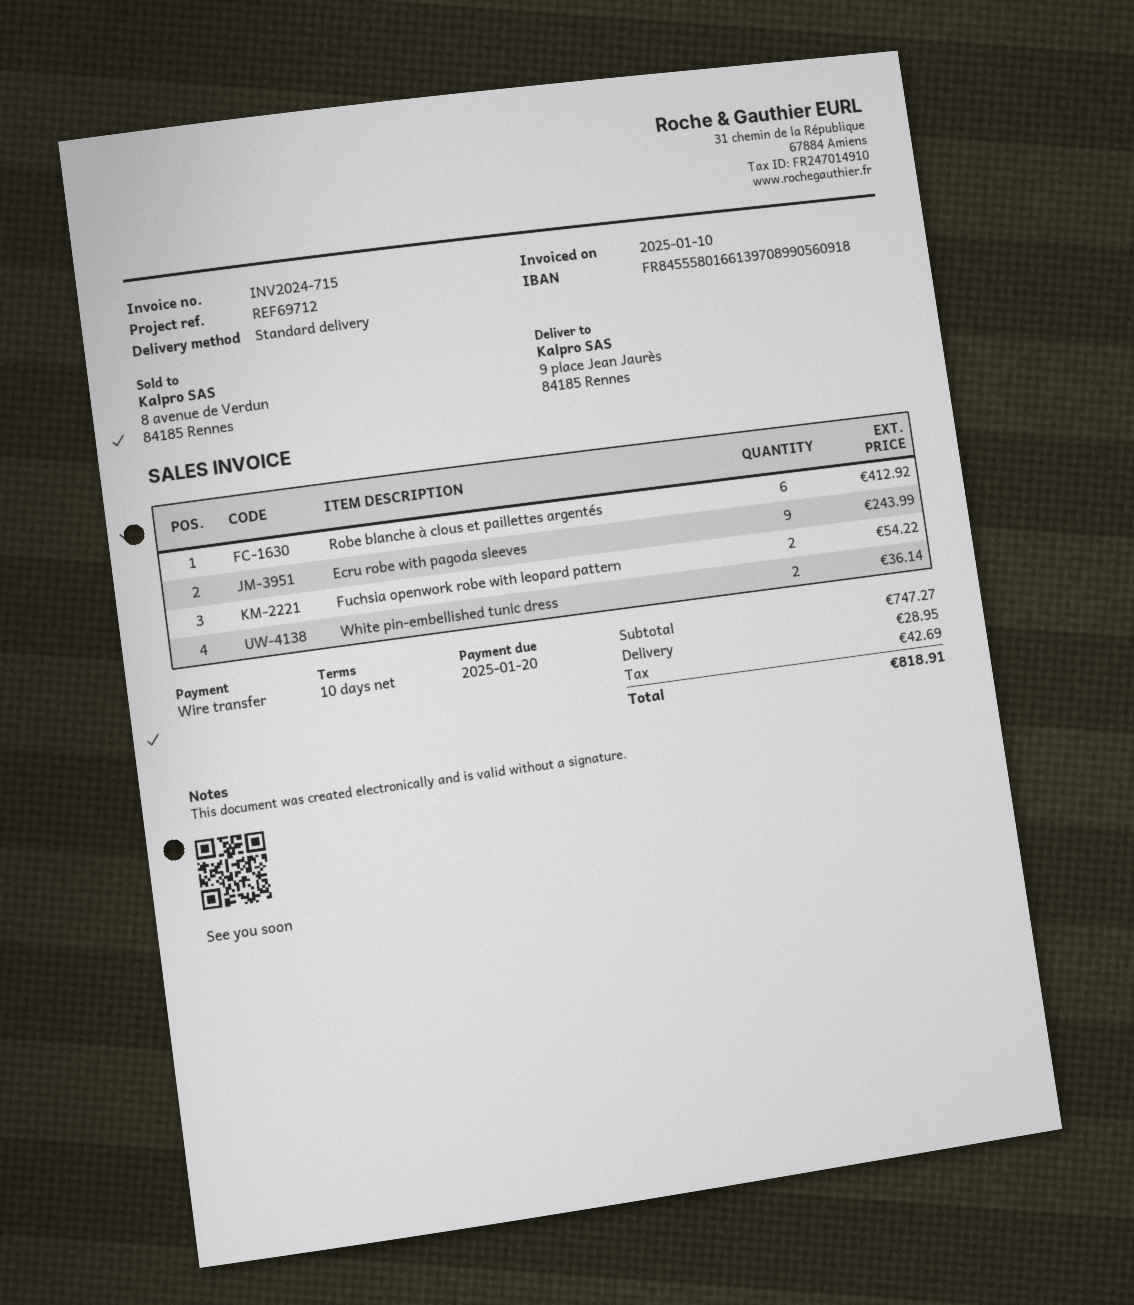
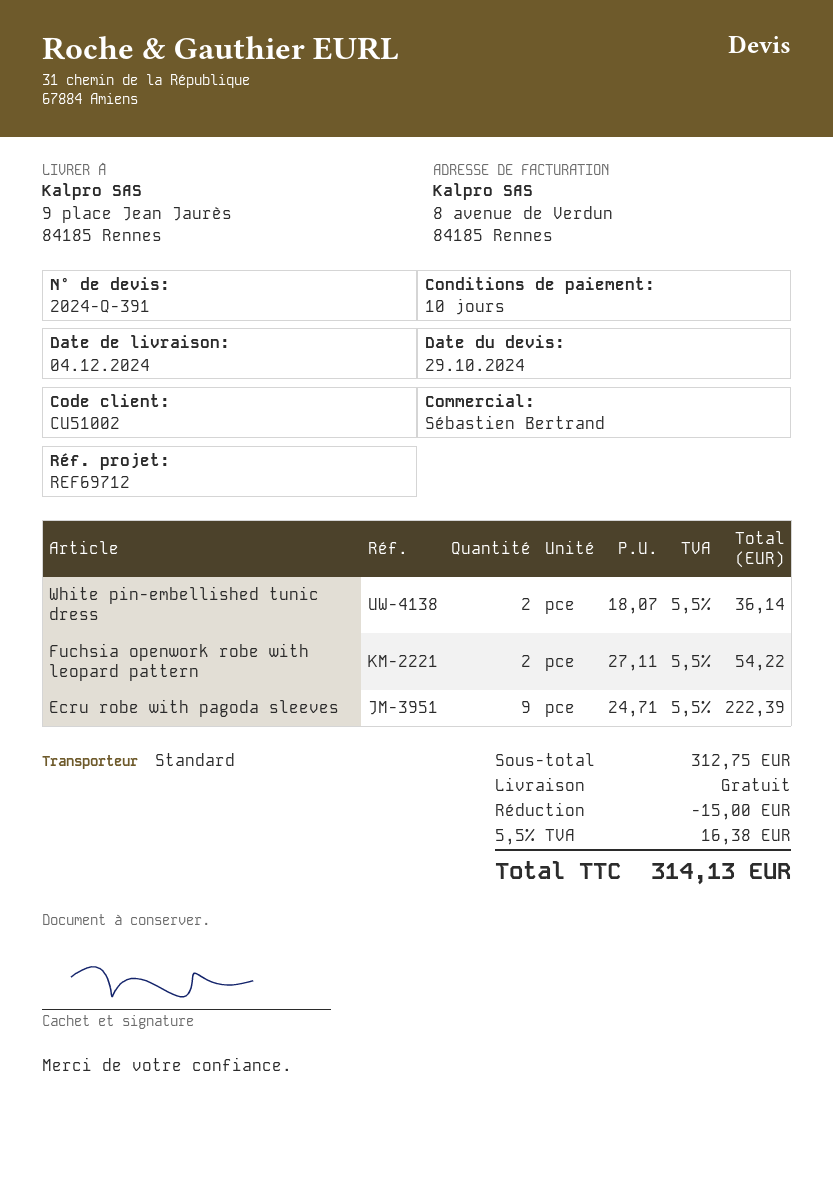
Robe blanche à clous et paillettes argentés: 6 for 412.92 -> none
Ecru robe with pagoda sleeves: 9 for 243.99 -> 9 for 222.39
subtotal: 747.27 -> 312.75
discount: none -> 15.00
shipping: 28.95 -> 0.00
tax: 42.69 -> 16.38
total: 818.91 -> 314.13

